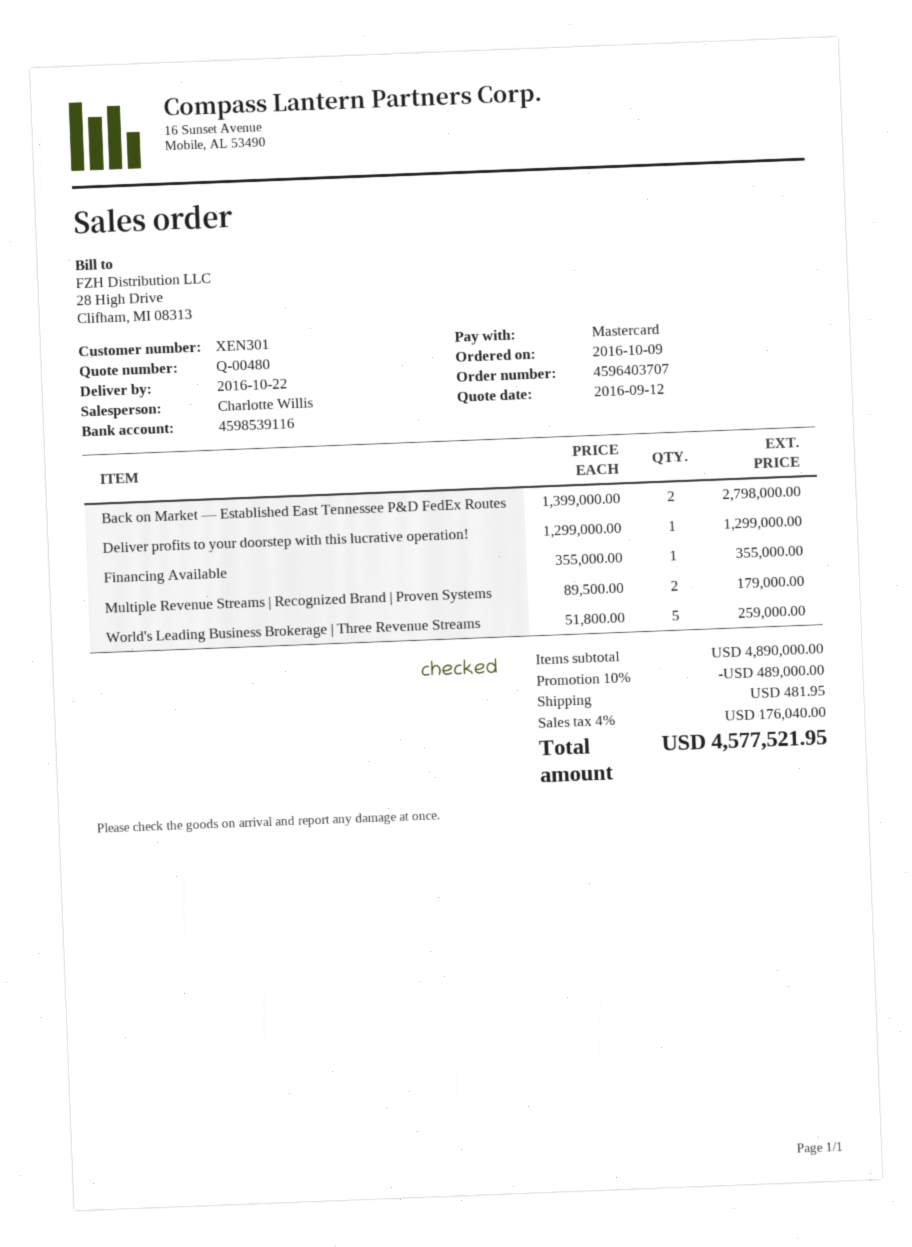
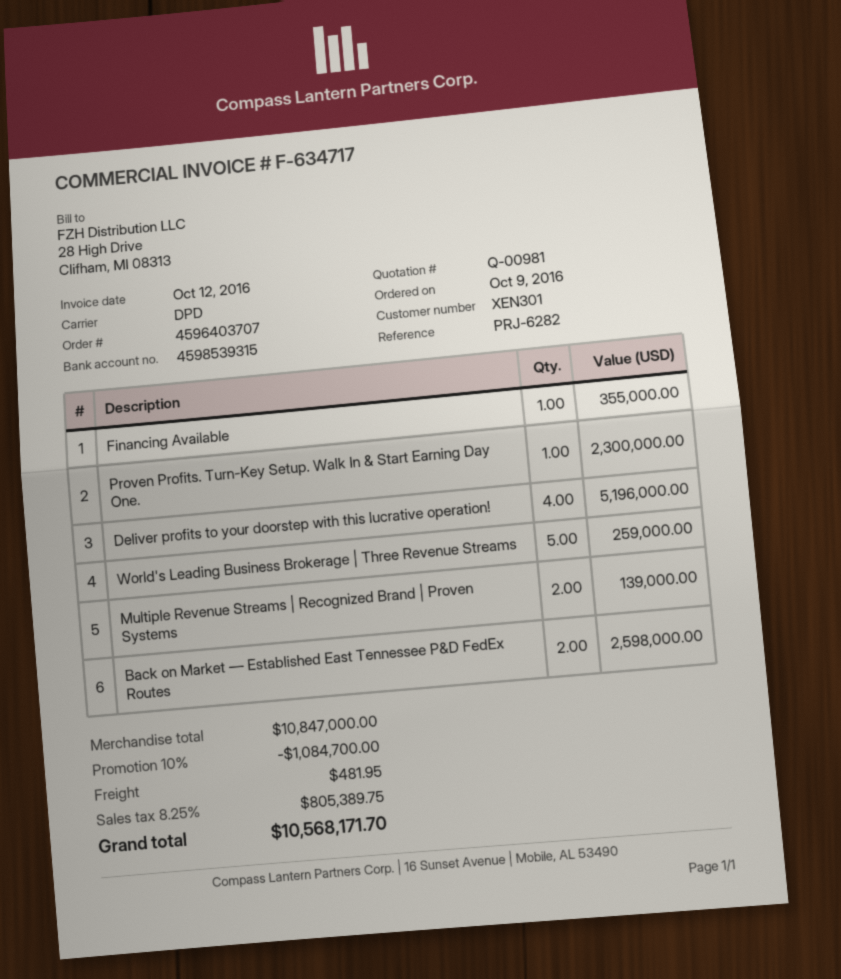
quote number: Q-00480 -> Q-00981
bank account: 4598539116 -> 4598539315
Back on Market — Established East Tennessee P&D FedEx Routes: 2 for 2798000.00 -> 2 for 2598000.00
Deliver profits to your doorstep with this lucrative operation!: 1 for 1299000.00 -> 4 for 5196000.00
Multiple Revenue Streams | Recognized Brand | Proven Systems: 2 for 179000.00 -> 2 for 139000.00
Proven Profits. Turn-Key Setup. Walk In & Start Earning Day One.: none -> 1 for 2300000.00
subtotal: 4890000.00 -> 10847000.00
discount: 10% = 489000.00 -> 10% = 1084700.00
tax: 4% = 176040.00 -> 8.25% = 805389.75
total: 4577521.95 -> 10568171.70

